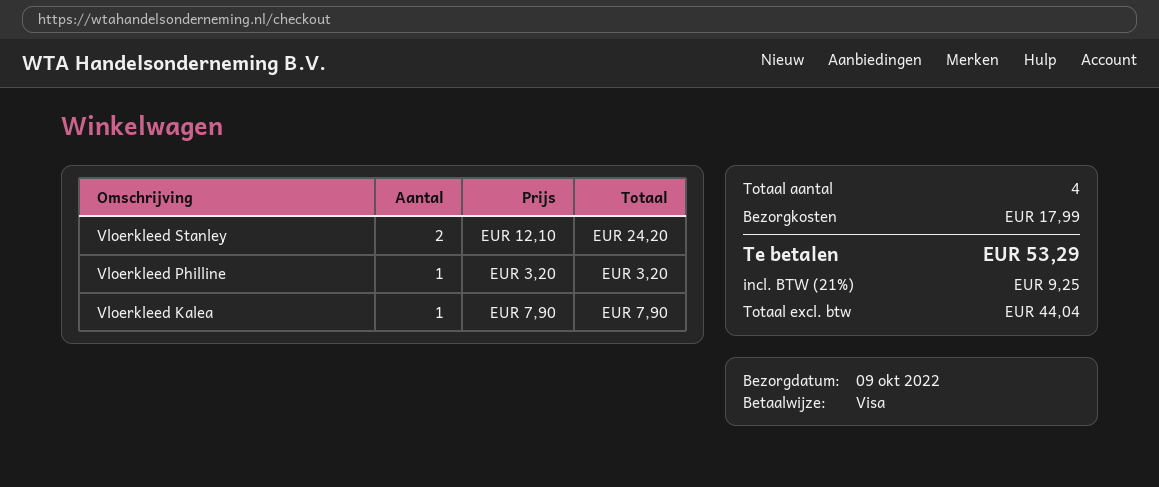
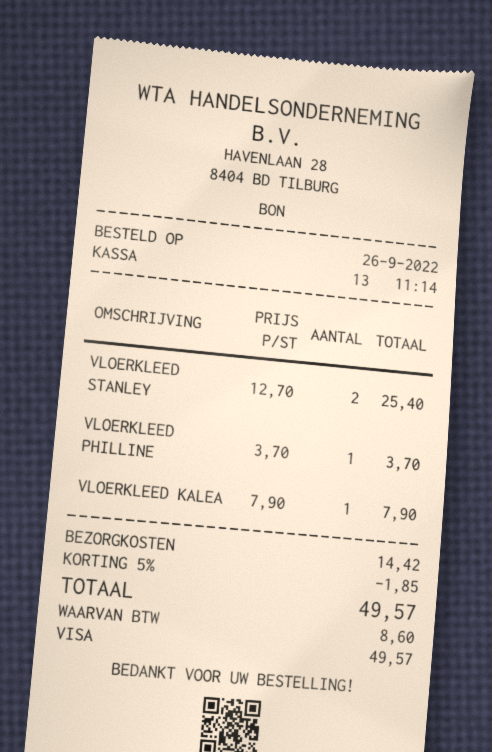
Vloerkleed Stanley: 2 x 12.10 = 24.20 -> 2 x 12.70 = 25.40
Vloerkleed Philline: 1 x 3.20 = 3.20 -> 1 x 3.70 = 3.70
discount: none -> 5% = 1.85
shipping: 17.99 -> 14.42
tax: 9.25 -> 8.60
total: 53.29 -> 49.57

